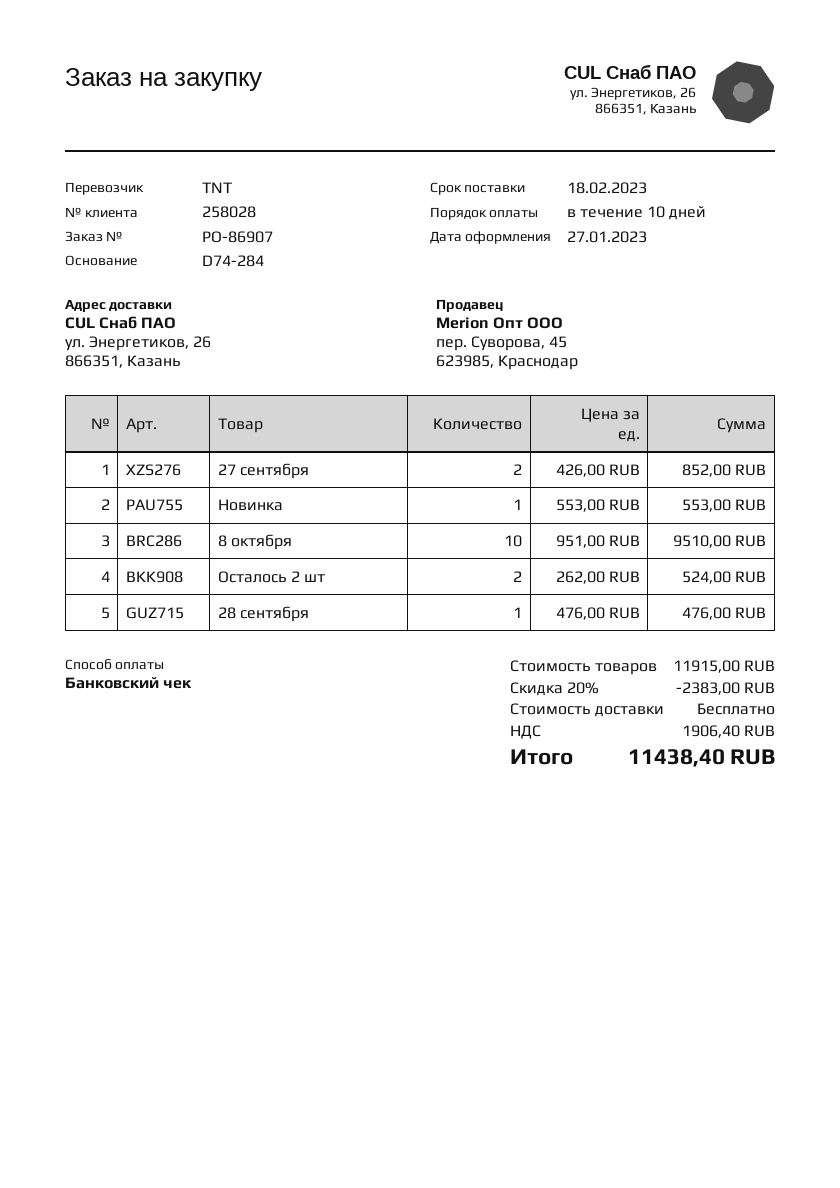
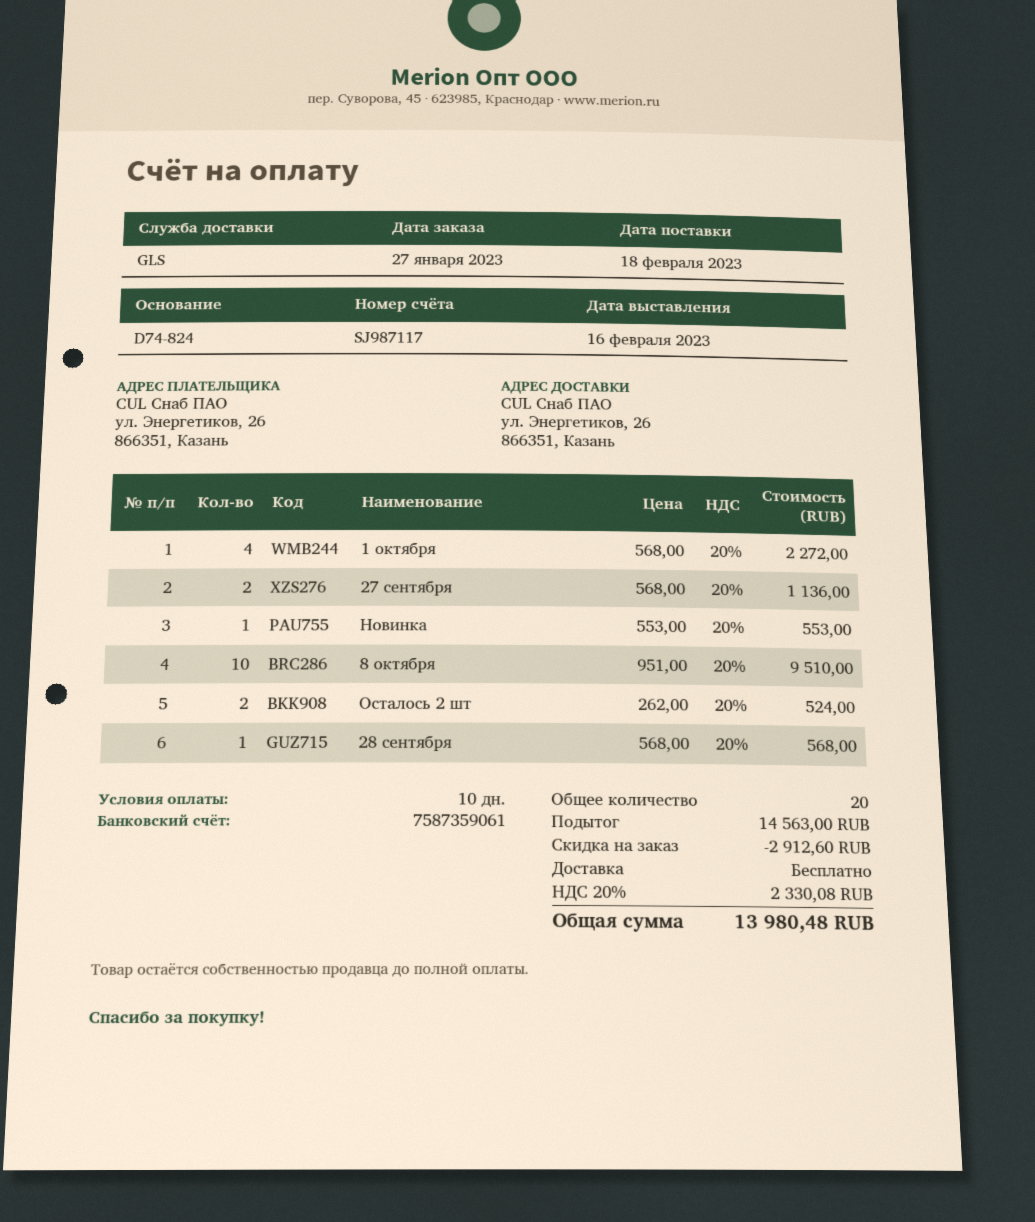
reference: D74-284 -> D74-824
shipping method: TNT -> GLS
27 сентября: 2 x 426.00 = 852.00 -> 2 x 568.00 = 1136.00
28 сентября: 1 x 476.00 = 476.00 -> 1 x 568.00 = 568.00
1 октября: none -> 4 x 568.00 = 2272.00
subtotal: 11915.00 -> 14563.00
discount: 2383.00 -> 2912.60
tax: 1906.40 -> 2330.08
total: 11438.40 -> 13980.48

